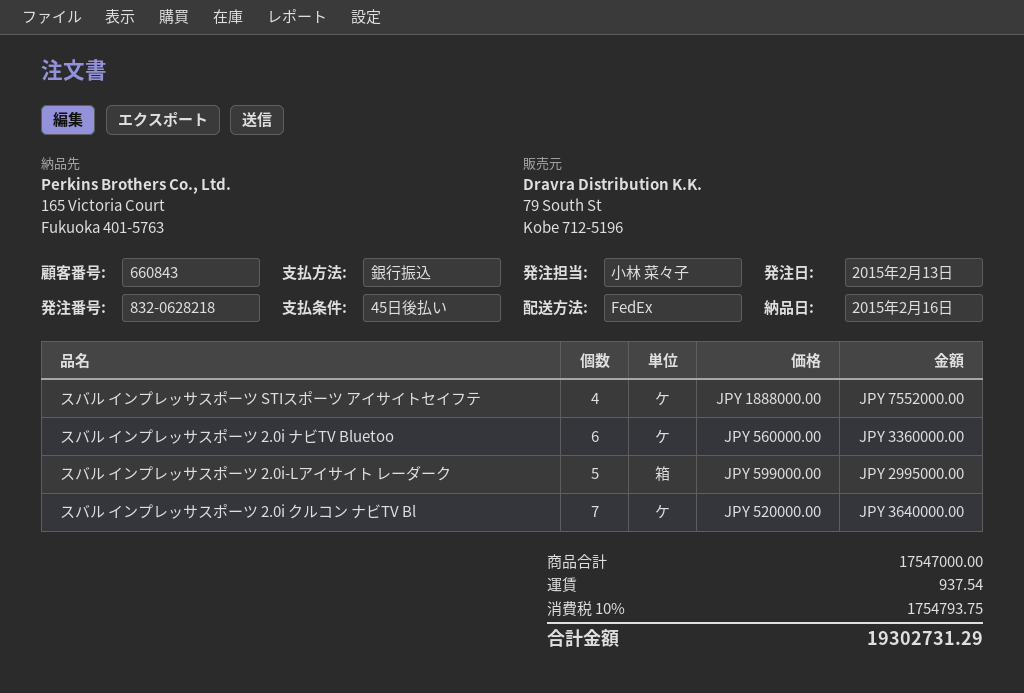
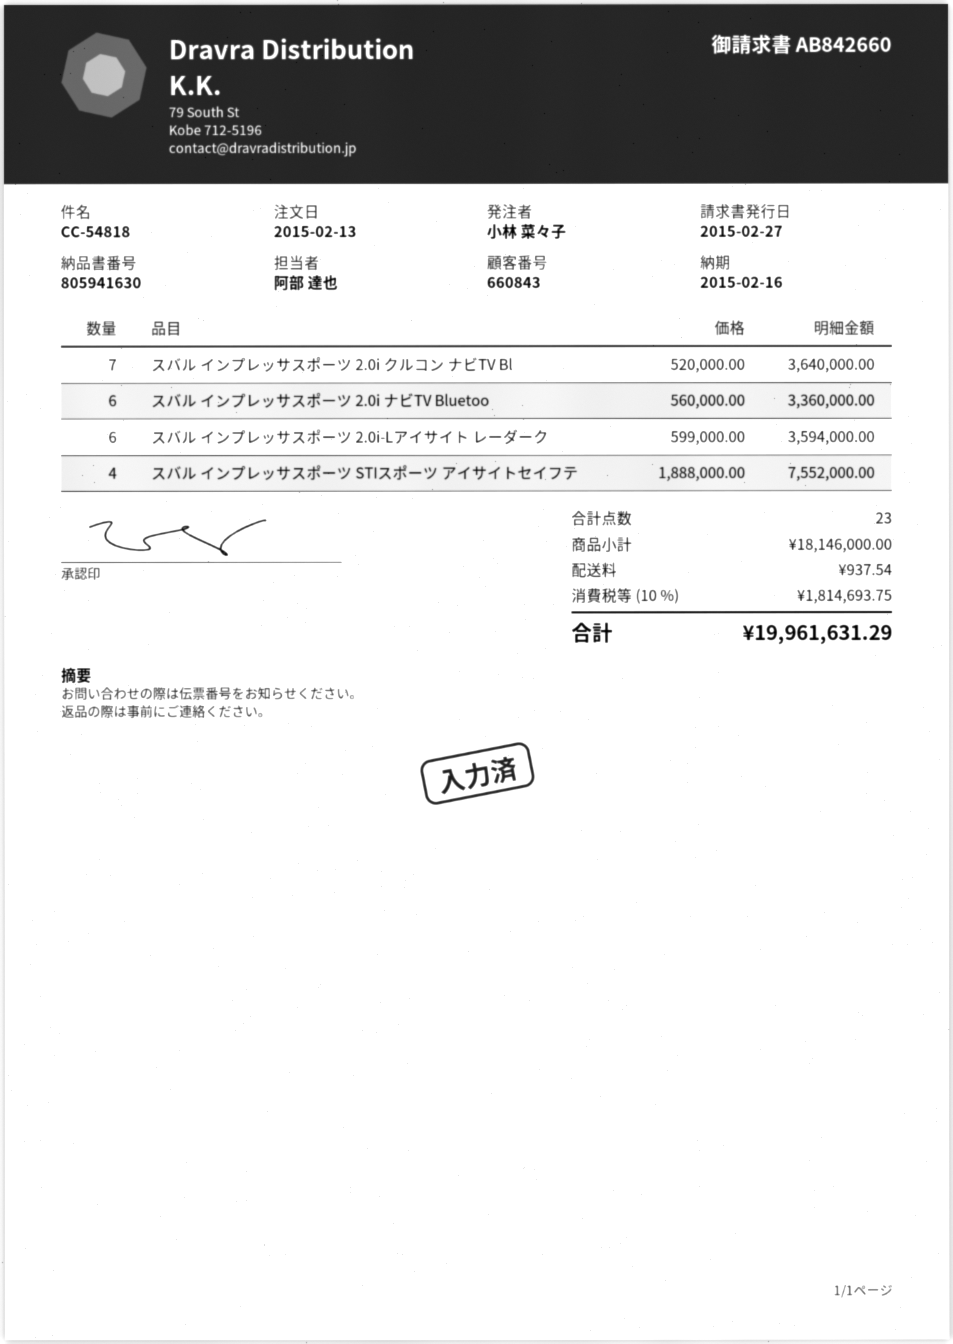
スバル インプレッサスポーツ 2.0i-Lアイサイト レーダーク: 5 x 599000.00 = 2995000.00 -> 6 x 599000.00 = 3594000.00
subtotal: 17547000.00 -> 18146000.00
tax: 10% = 1754793.75 -> 10% = 1814693.75
total: 19302731.29 -> 19961631.29

